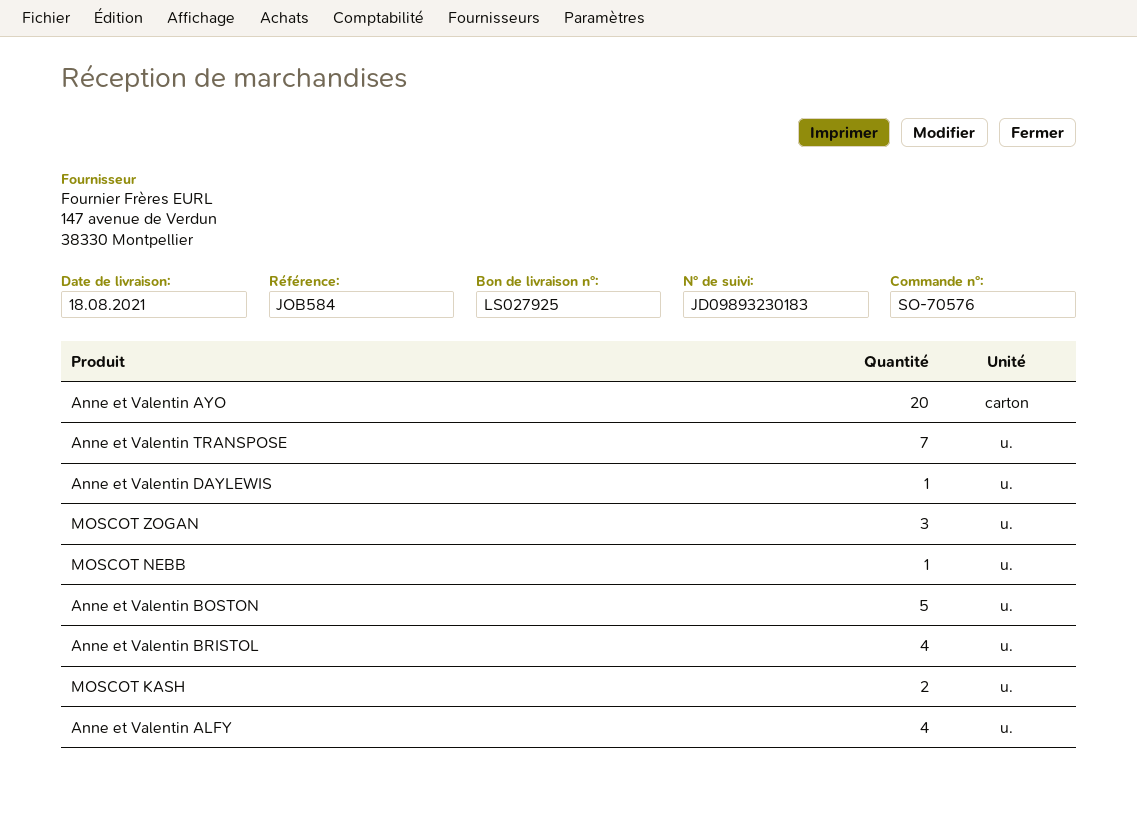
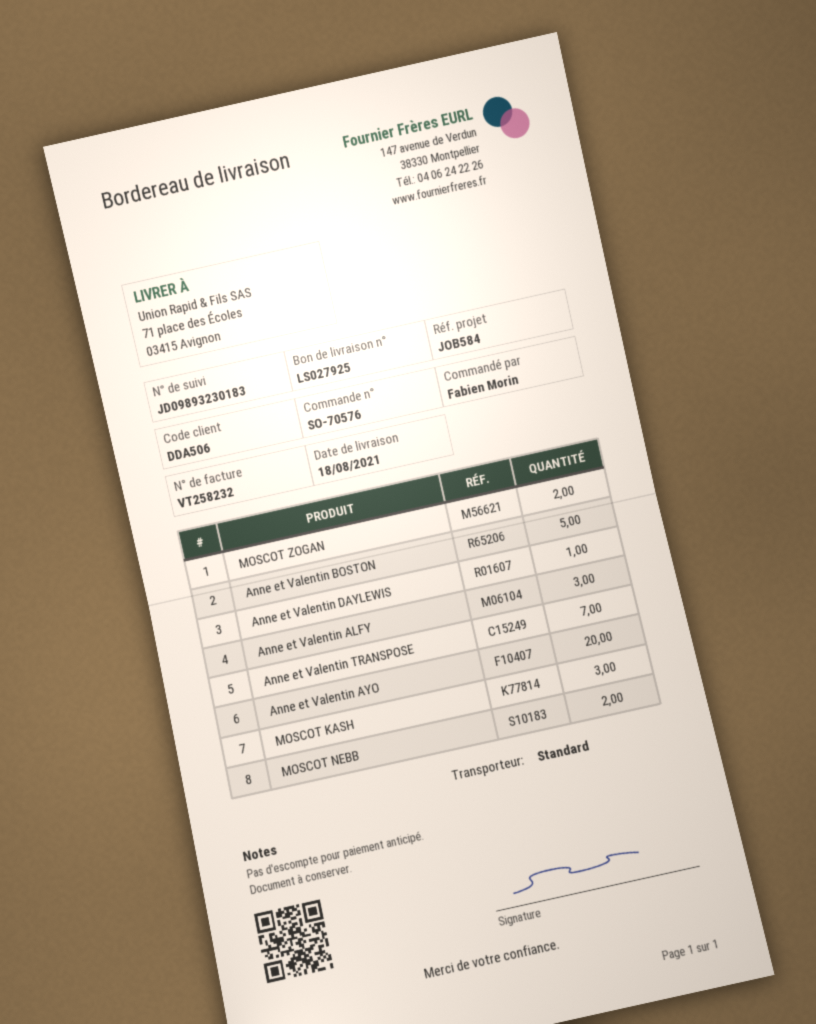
MOSCOT ZOGAN: 3 -> 2
MOSCOT NEBB: 1 -> 2
Anne et Valentin BRISTOL: 4 -> none
MOSCOT KASH: 2 -> 3
Anne et Valentin ALFY: 4 -> 3

